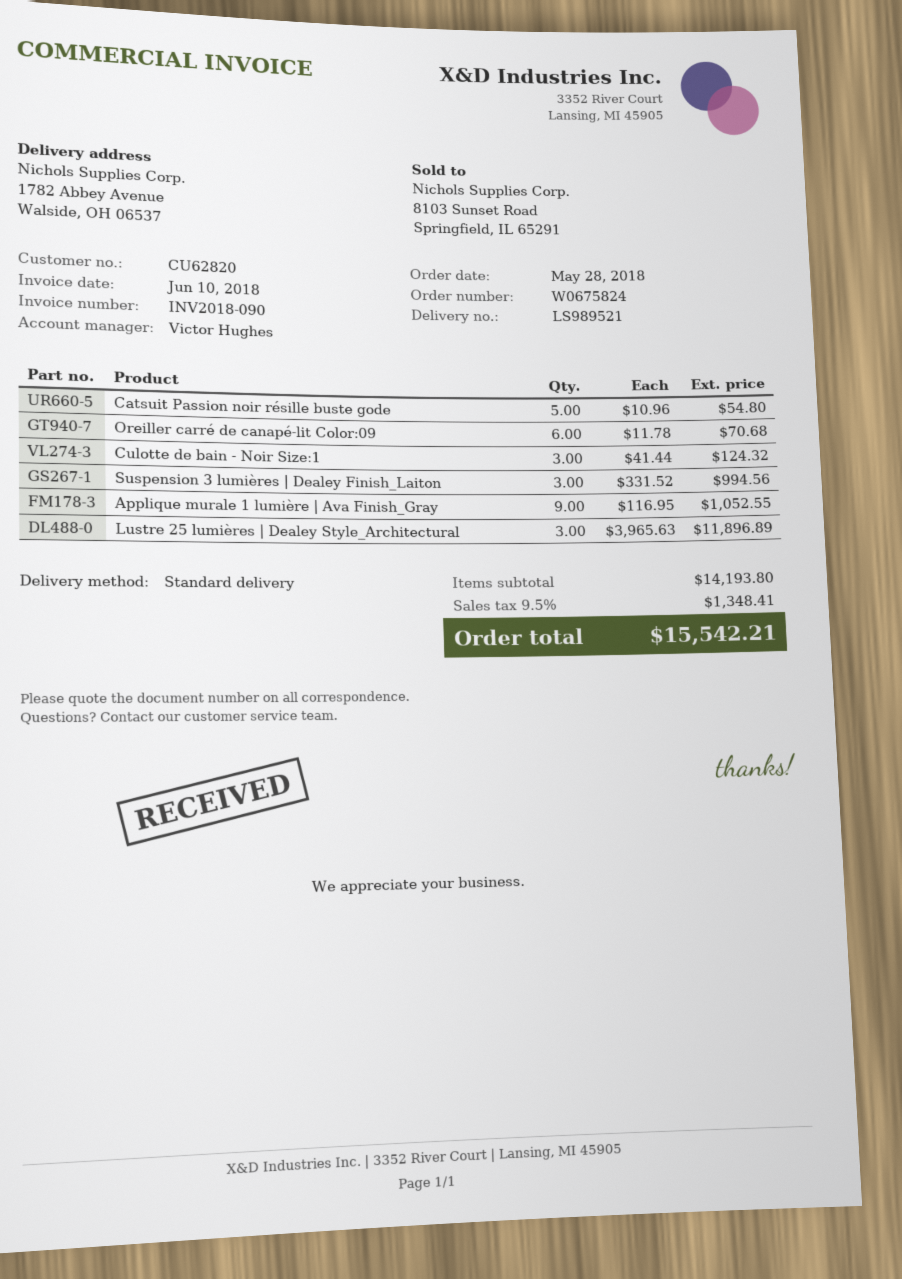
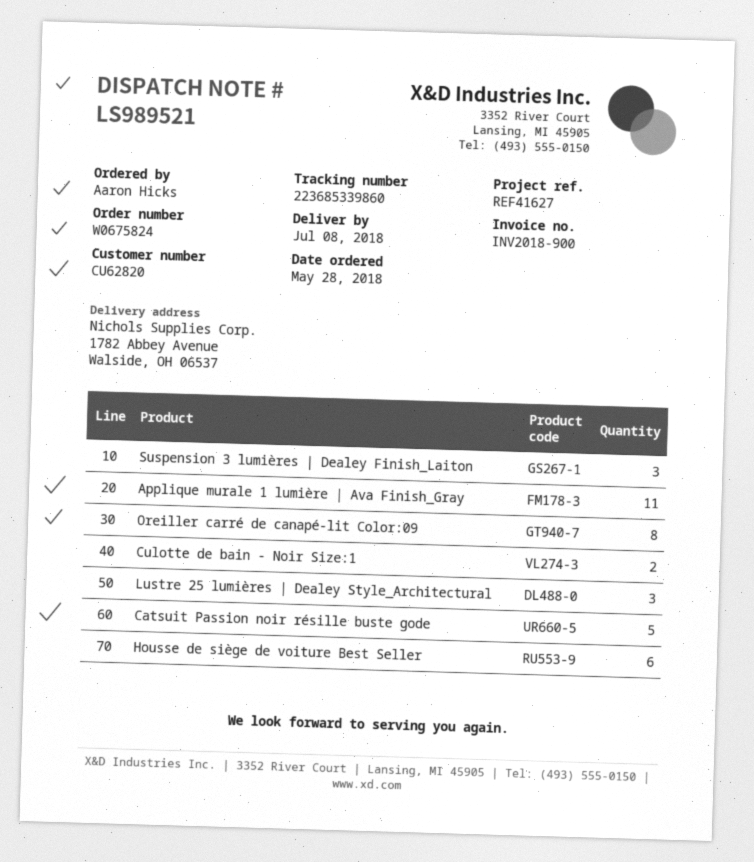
invoice number: INV2018-090 -> INV2018-900
Oreiller carré de canapé-lit Color:09: 6 -> 8
Culotte de bain - Noir Size:1: 3 -> 2
Applique murale 1 lumière | Ava Finish_Gray: 9 -> 11
Housse de siège de voiture Best Seller: none -> 6

